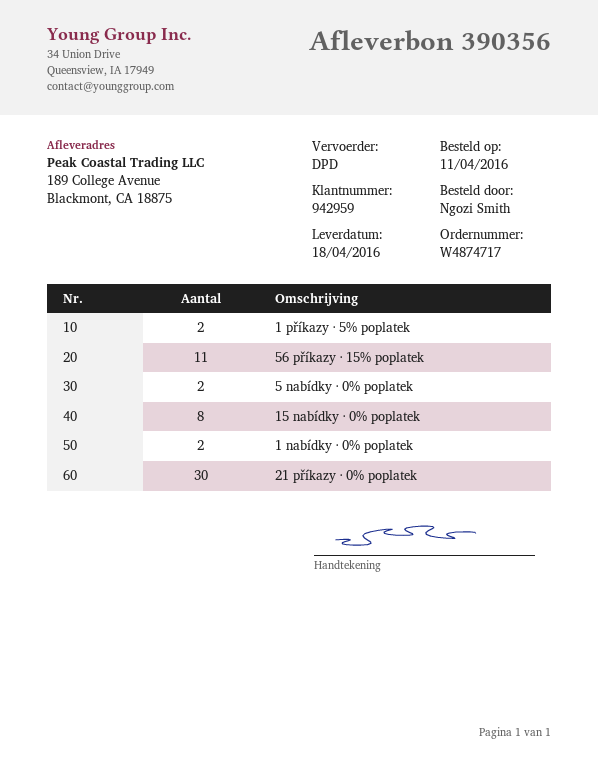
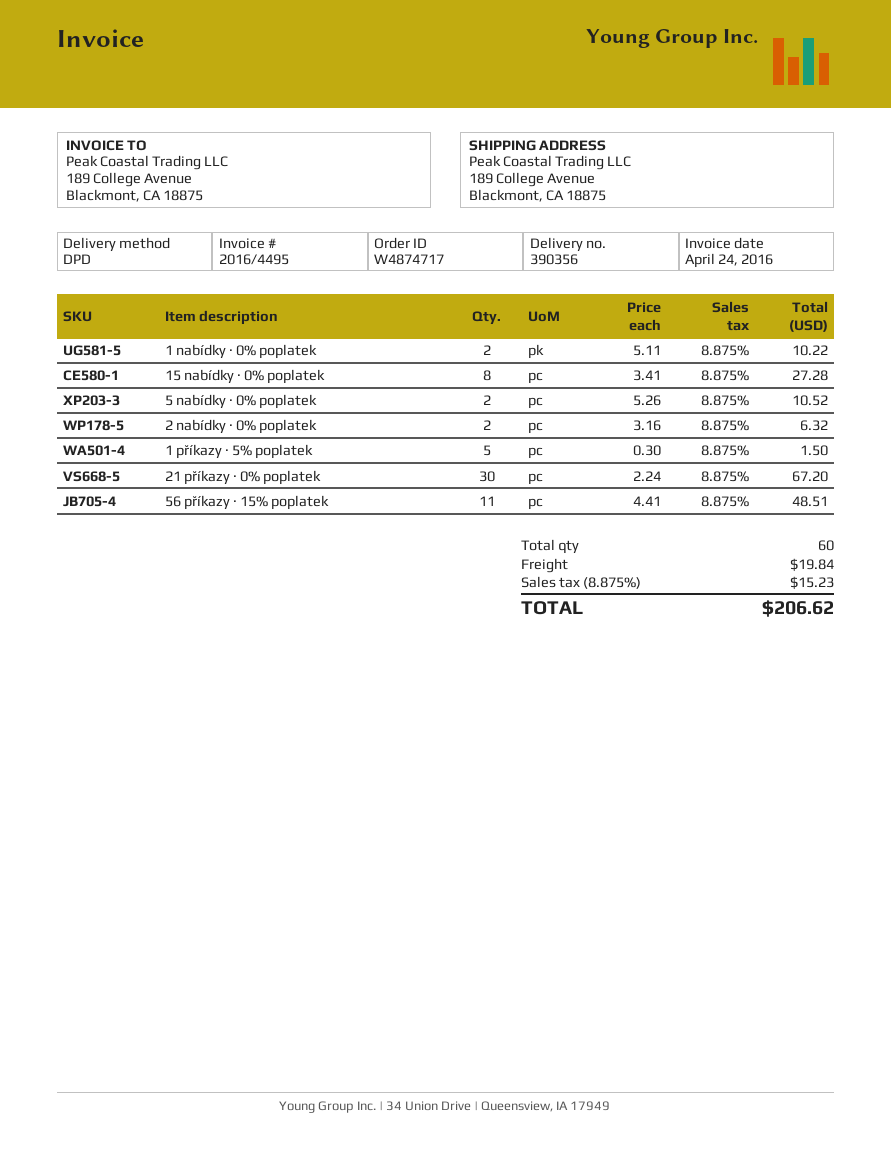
1 příkazy · 5% poplatek: 2 -> 5
2 nabídky · 0% poplatek: none -> 2

